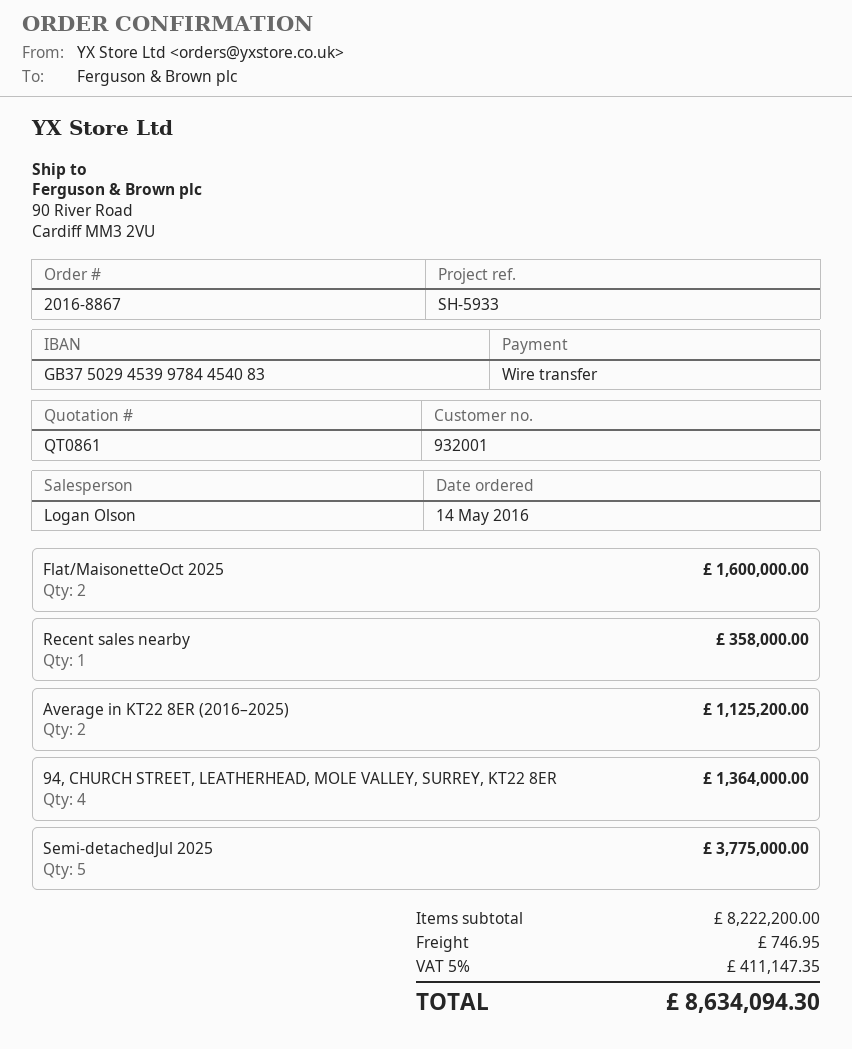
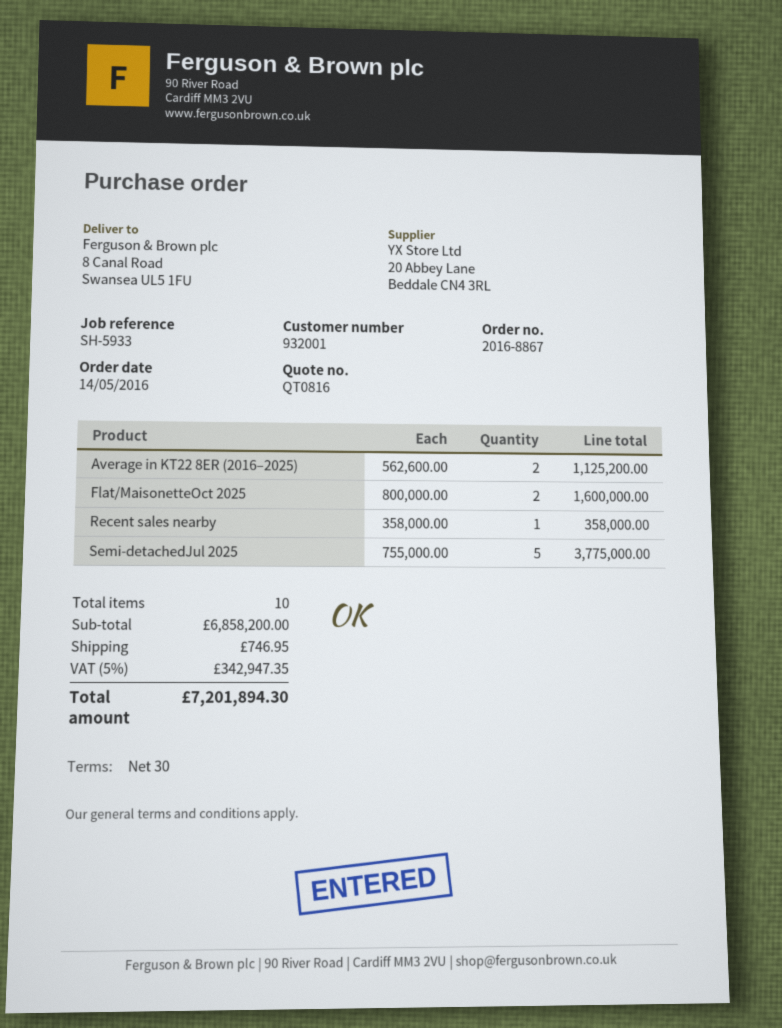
quote number: QT0861 -> QT0816
ship to: 90 River Road, Cardiff MM3 2VU -> 8 Canal Road, Swansea UL5 1FU
94, CHURCH STREET, LEATHERHEAD, MOLE VALLEY, SURREY, KT22 8ER: 4 for 1364000.00 -> none
subtotal: 8222200.00 -> 6858200.00
tax: 5% = 411147.35 -> 5% = 342947.35
total: 8634094.30 -> 7201894.30

